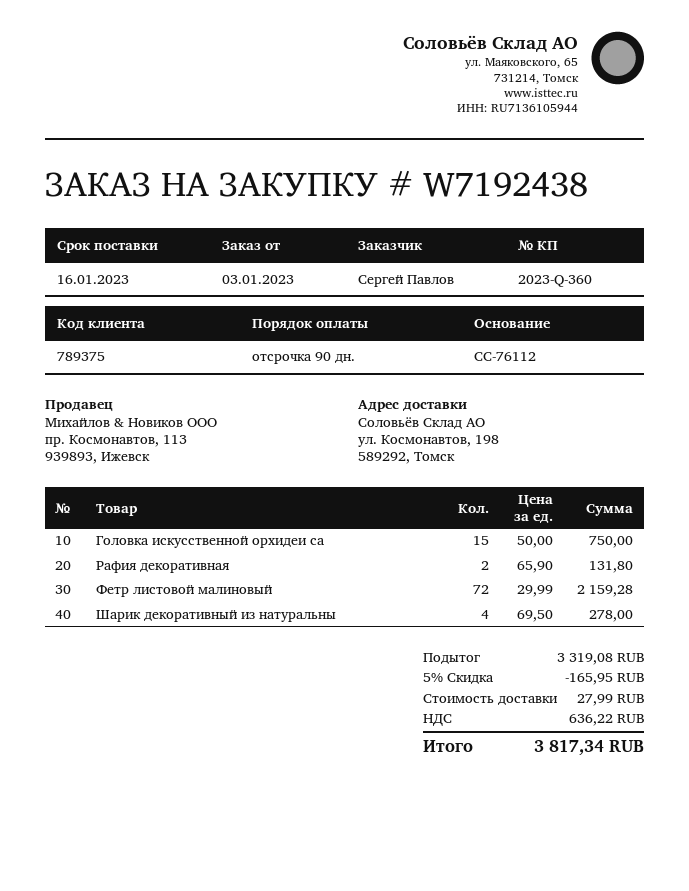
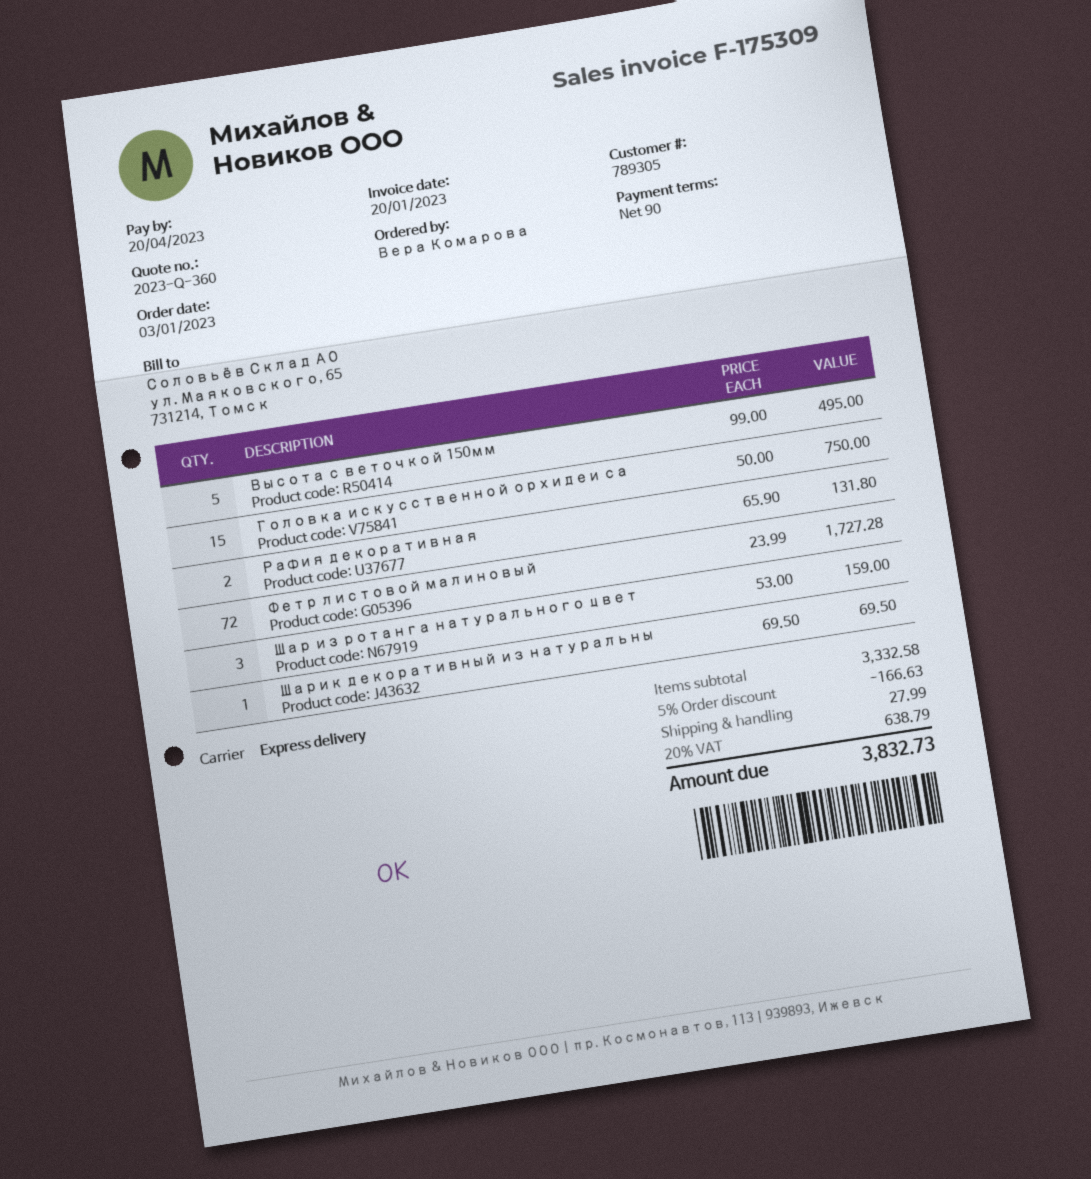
customer number: 789375 -> 789305
ordered by: Сергей Павлов -> Вера Комарова
Фетр листовой малиновый: 72 x 29.99 = 2159.28 -> 72 x 23.99 = 1727.28
Шарик декоративный из натуральны: 4 x 69.50 = 278.00 -> 1 x 69.50 = 69.50
Высота с веточкой 150мм: none -> 5 x 99.00 = 495.00
Шар из ротанга натурального цвет: none -> 3 x 53.00 = 159.00
subtotal: 3319.08 -> 3332.58
discount: 5% = 165.95 -> 5% = 166.63
tax: 636.22 -> 638.79
total: 3817.34 -> 3832.73

